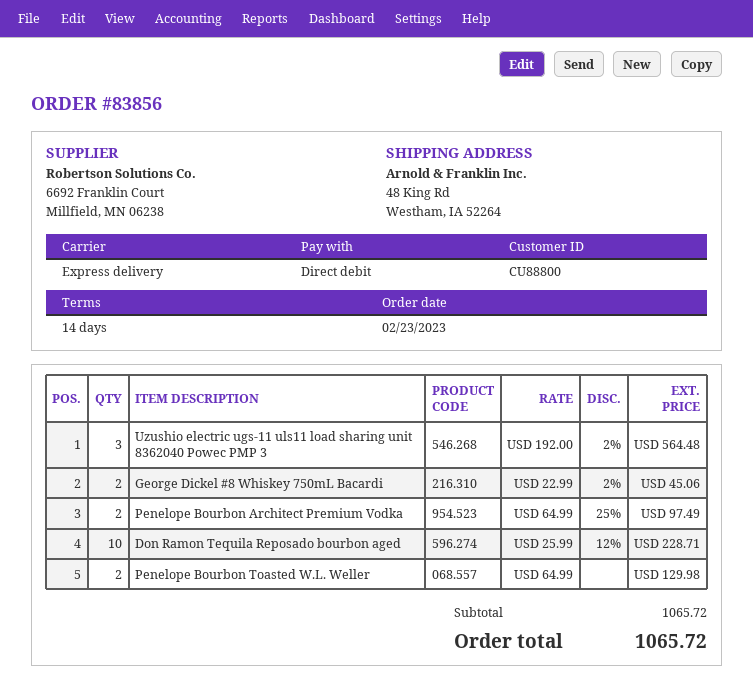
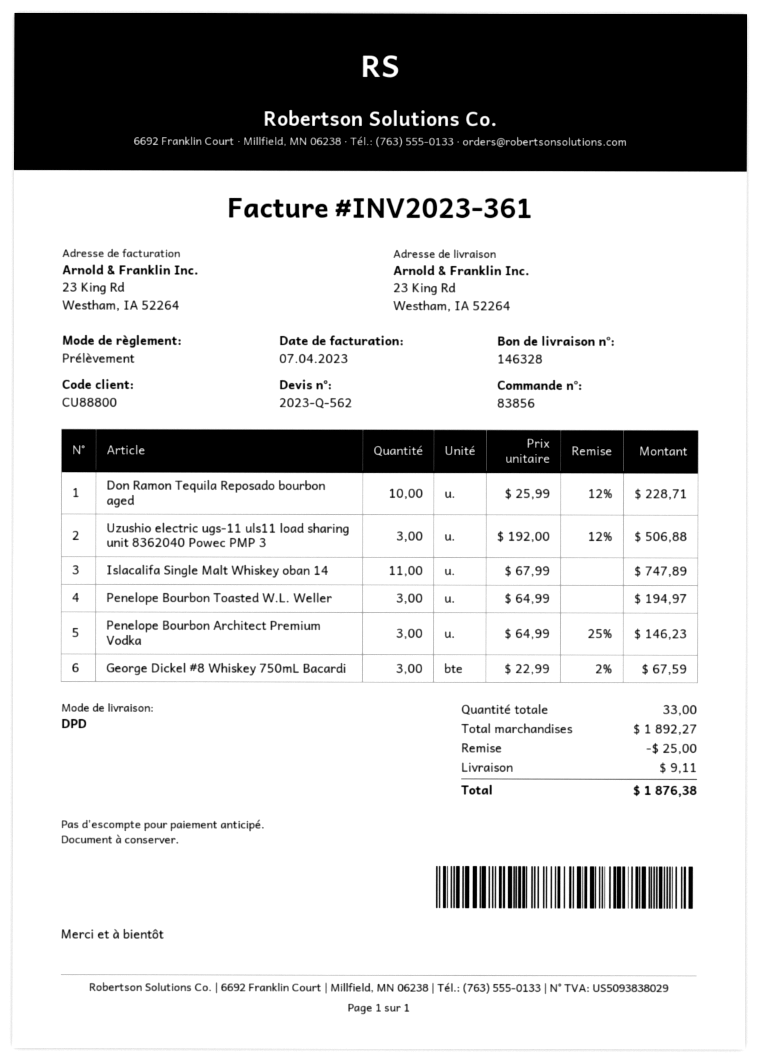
shipping method: express -> DPD
ship to: 48 King Rd, Westham, IA 52264 -> 23 King Rd, Westham, IA 52264
Uzushio electric ugs-11 uls11 load sharing unit 8362040 Powec PMP 3: 3 x 192.00 - 2% = 564.48 -> 3 x 192.00 - 12% = 506.88
George Dickel #8 Whiskey 750mL Bacardi: 2 x 22.99 - 2% = 45.06 -> 3 x 22.99 - 2% = 67.59
Penelope Bourbon Architect Premium Vodka: 2 x 64.99 - 25% = 97.49 -> 3 x 64.99 - 25% = 146.23
Penelope Bourbon Toasted W.L. Weller: 2 x 64.99 = 129.98 -> 3 x 64.99 = 194.97
Islacalifa Single Malt Whiskey oban 14: none -> 11 x 67.99 = 747.89
subtotal: 1065.72 -> 1892.27
discount: none -> 25.00
shipping: none -> 9.11
total: 1065.72 -> 1876.38

